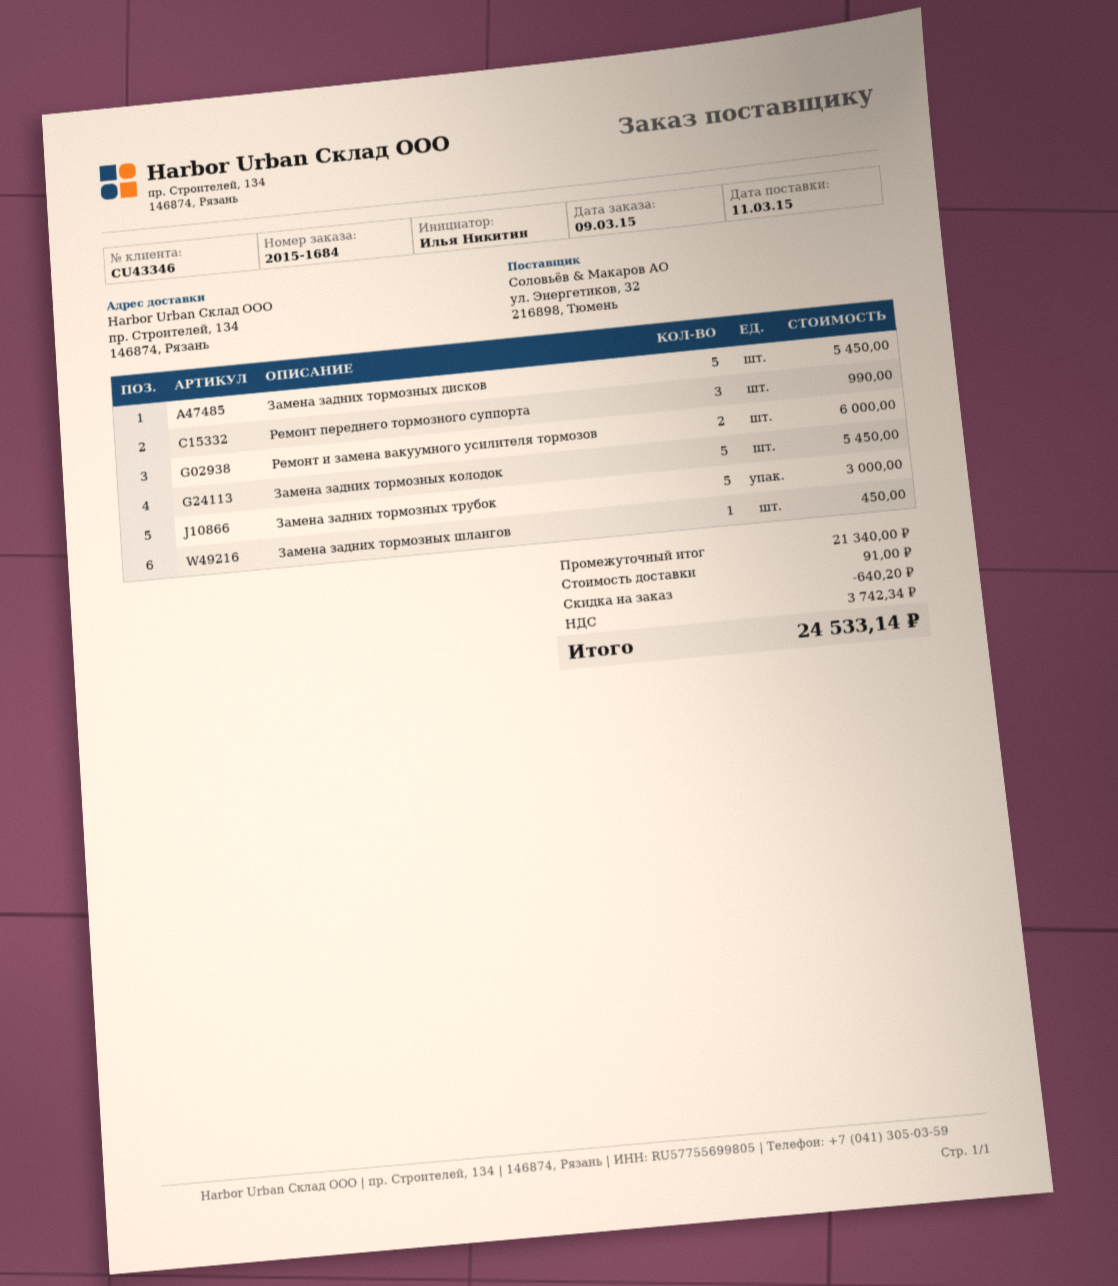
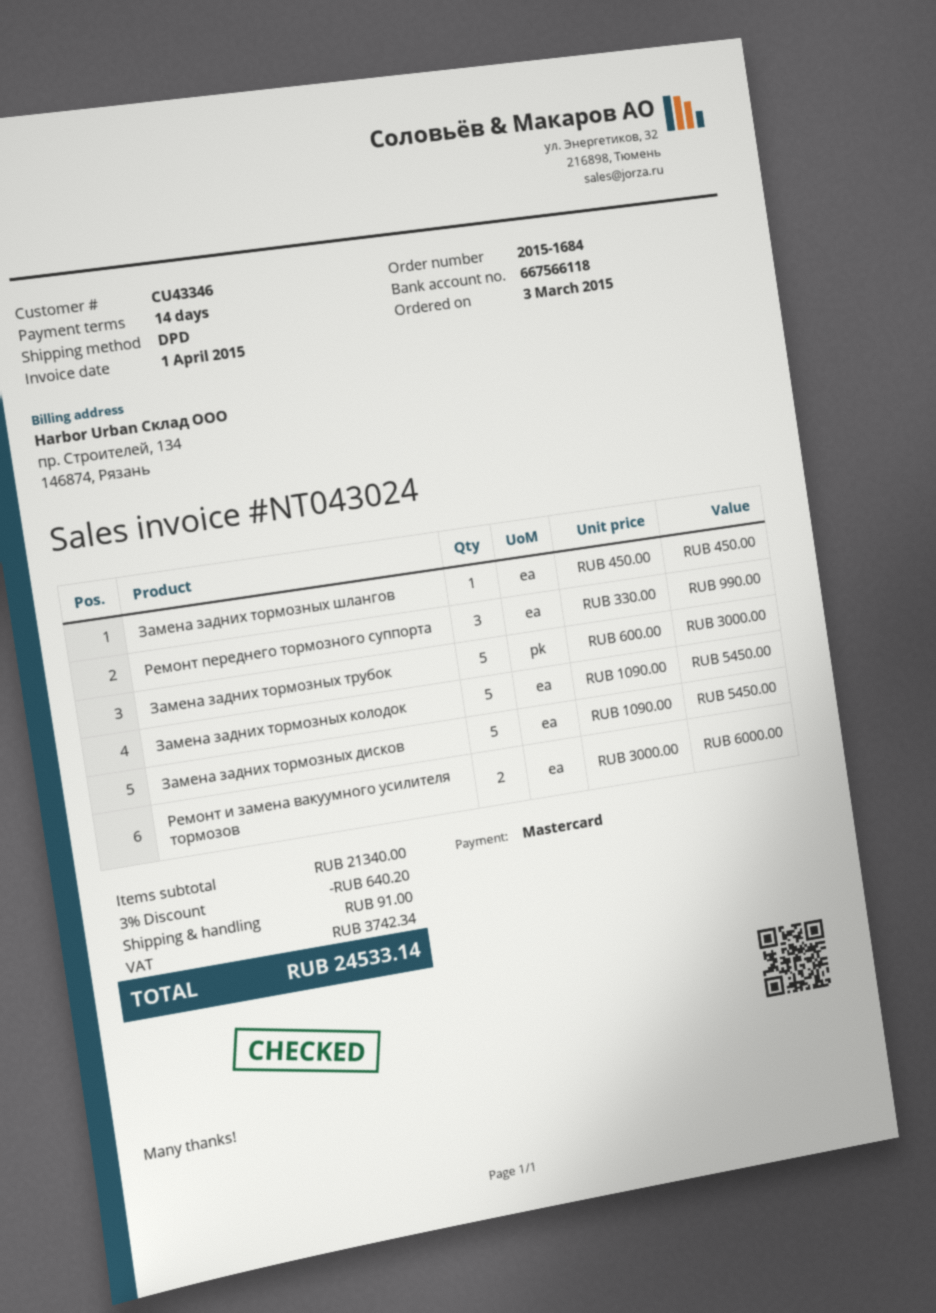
order date: 2015-03-09 -> 2015-03-03

